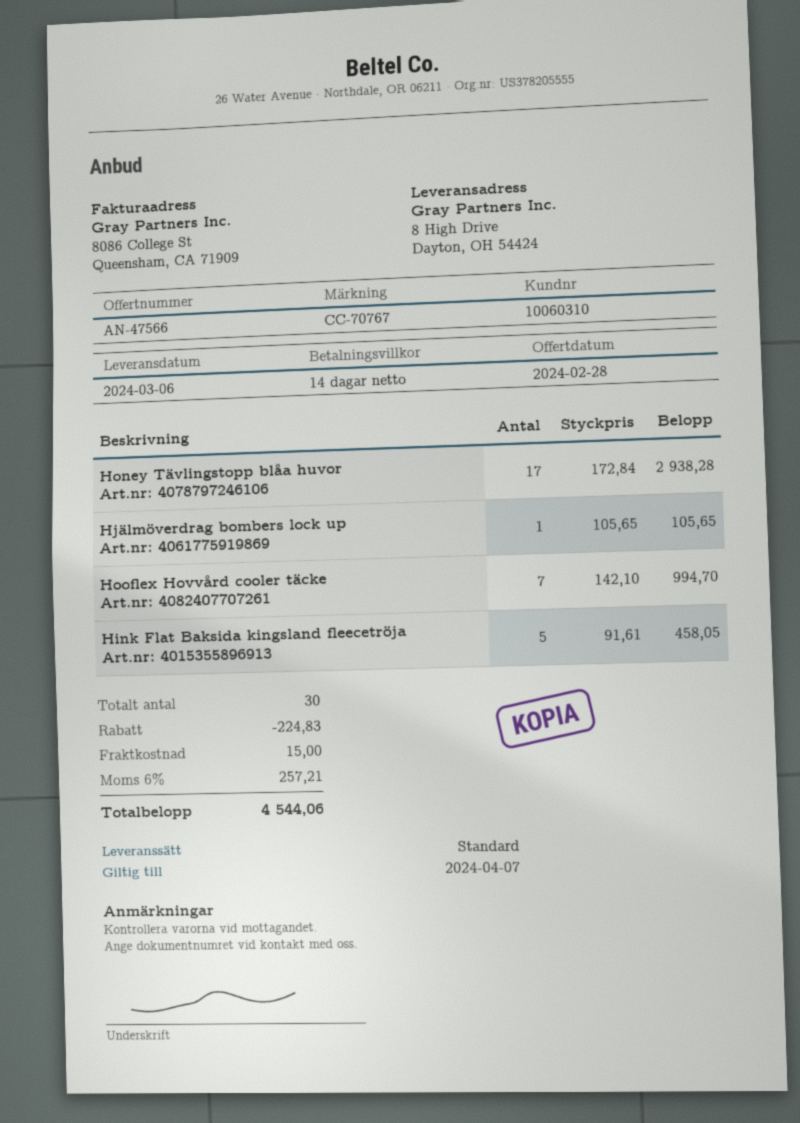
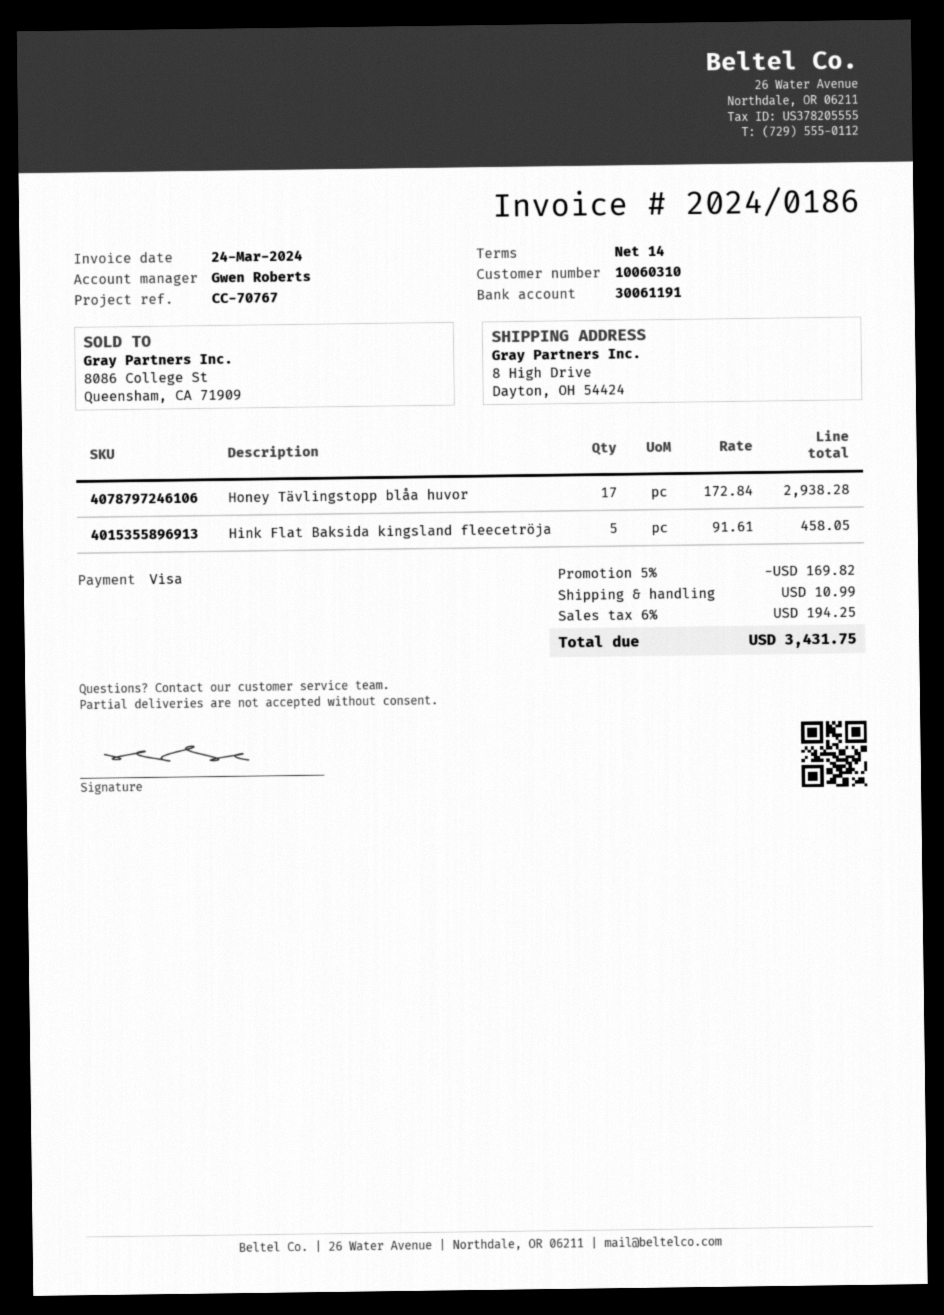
Hjälmöverdrag bombers lock up: 1 x 105.65 = 105.65 -> none
Hooflex Hovvård cooler täcke: 7 x 142.10 = 994.70 -> none
discount: 224.83 -> 169.82
shipping: 15.00 -> 10.99
tax: 6% = 257.21 -> 6% = 194.25
total: 4544.06 -> 3431.75

